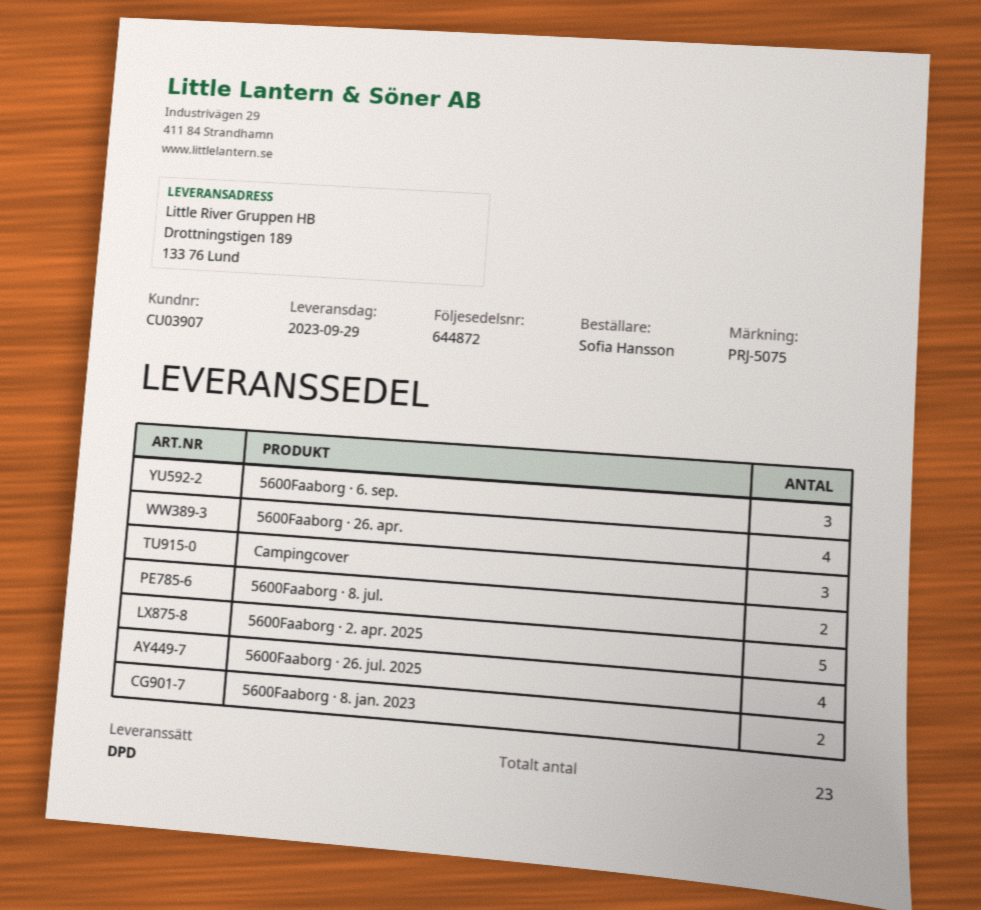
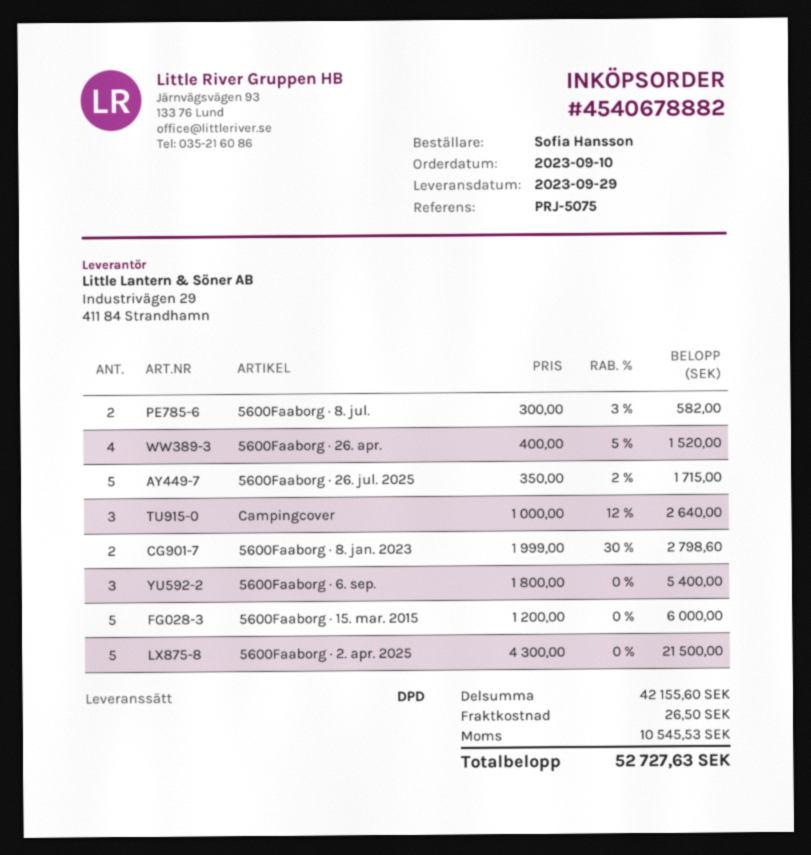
5600Faaborg · 26. jul. 2025: 4 -> 5
5600Faaborg · 15. mar. 2015: none -> 5

